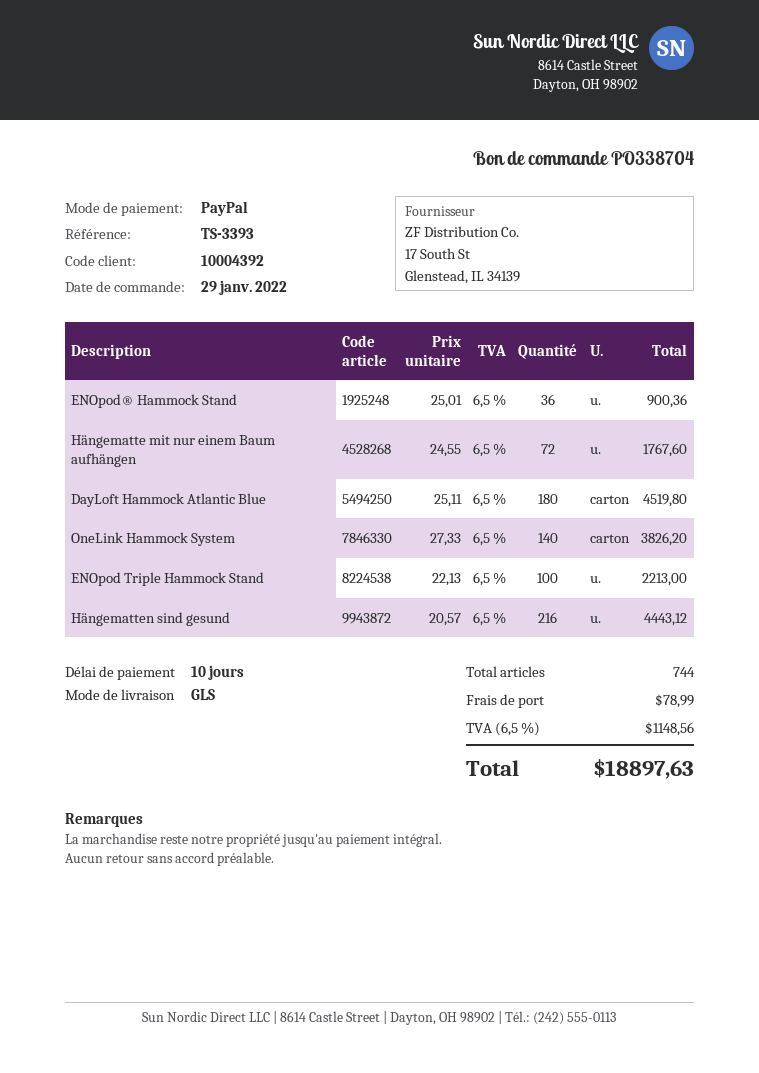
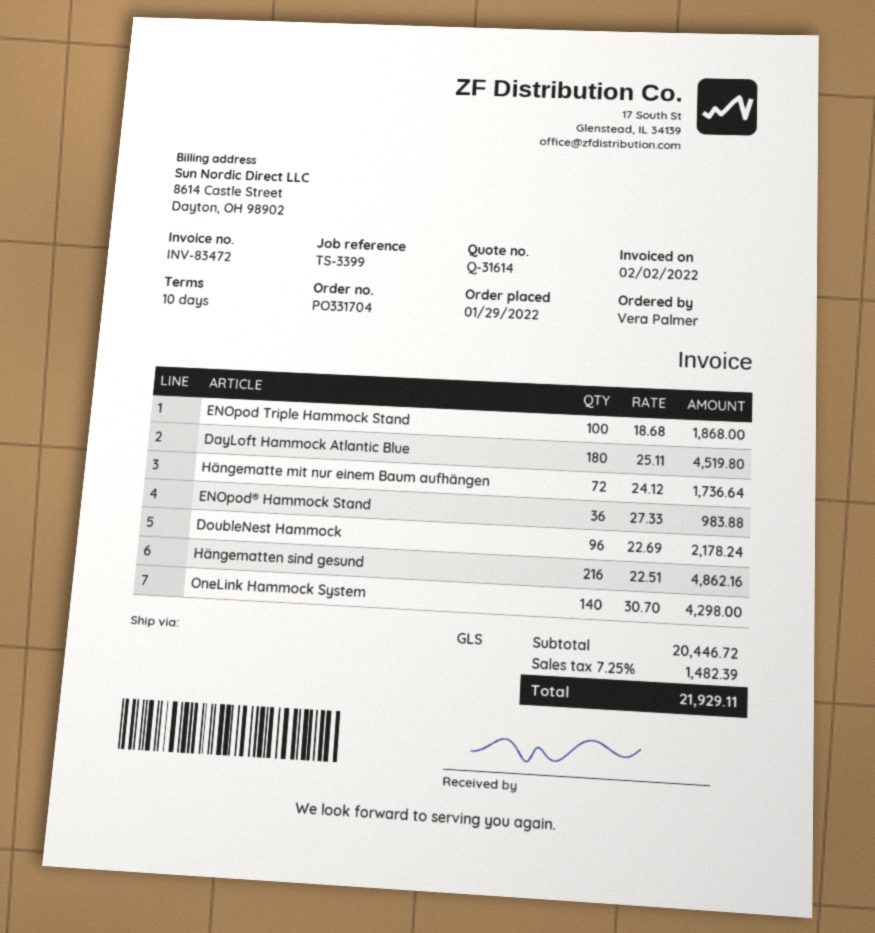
order number: PO338704 -> PO331704
reference: TS-3393 -> TS-3399
ENOpod® Hammock Stand: 36 x 25.01 = 900.36 -> 36 x 27.33 = 983.88
Hängematte mit nur einem Baum aufhängen: 72 x 24.55 = 1767.60 -> 72 x 24.12 = 1736.64
OneLink Hammock System: 140 x 27.33 = 3826.20 -> 140 x 30.70 = 4298.00
ENOpod Triple Hammock Stand: 100 x 22.13 = 2213.00 -> 100 x 18.68 = 1868.00
Hängematten sind gesund: 216 x 20.57 = 4443.12 -> 216 x 22.51 = 4862.16
DoubleNest Hammock: none -> 96 x 22.69 = 2178.24
shipping: 78.99 -> none
tax: 6.5% = 1148.56 -> 7.25% = 1482.39
total: 18897.63 -> 21929.11

